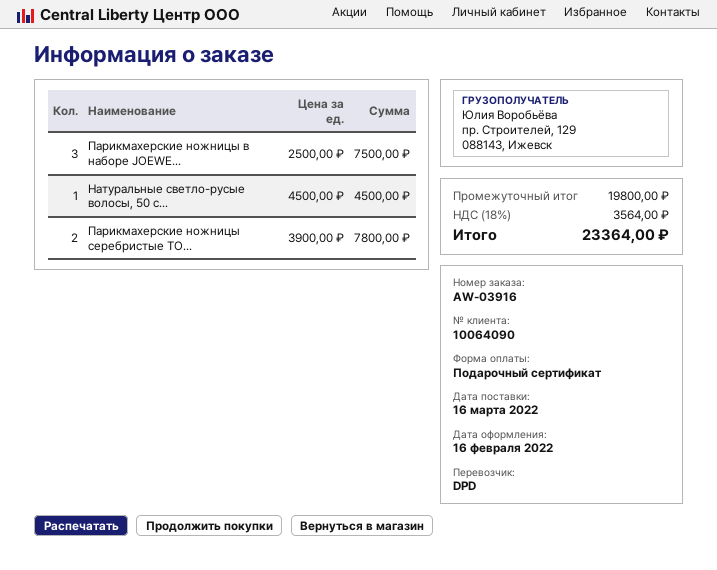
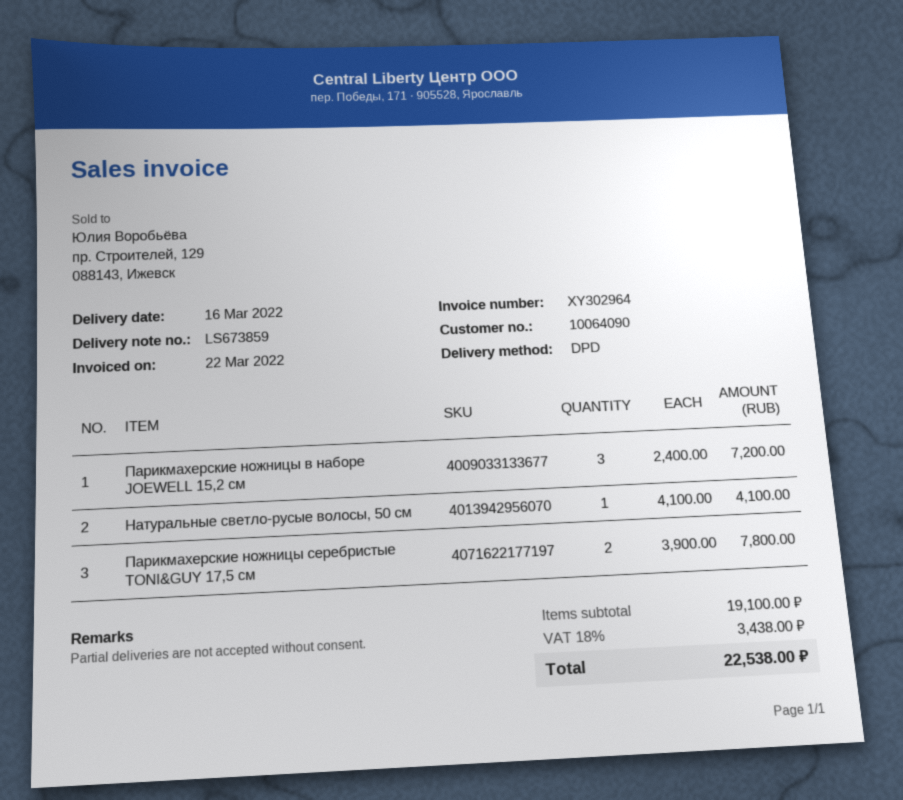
Парикмахерские ножницы в наборе JOEWE...: 3 x 2500.00 = 7500.00 -> 3 x 2400.00 = 7200.00
Натуральные светло-русые волосы, 50 с...: 1 x 4500.00 = 4500.00 -> 1 x 4100.00 = 4100.00
subtotal: 19800.00 -> 19100.00
tax: 18% = 3564.00 -> 18% = 3438.00
total: 23364.00 -> 22538.00

